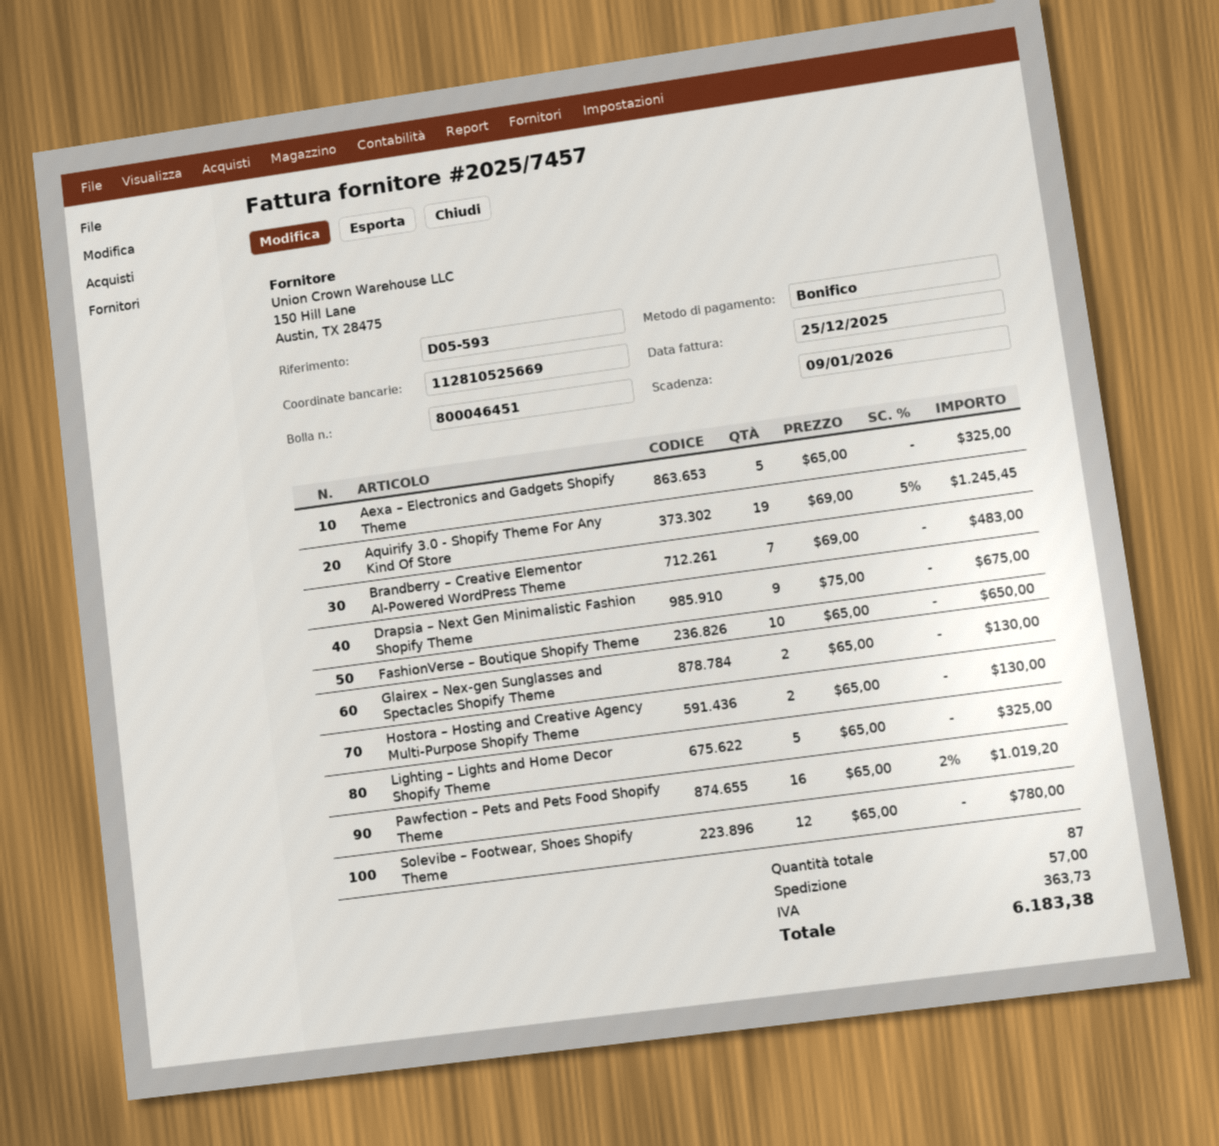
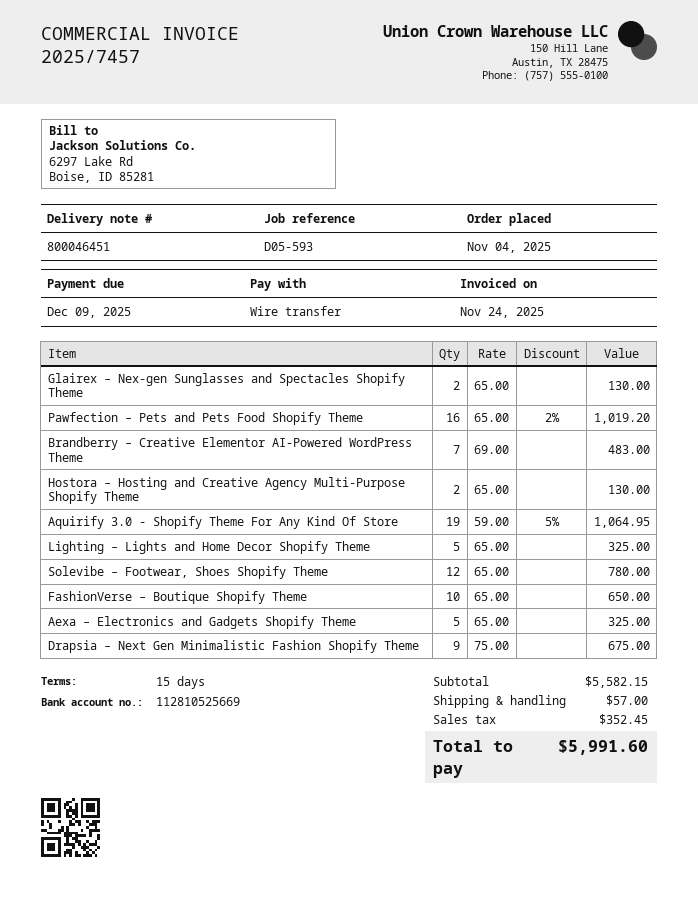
invoice date: 2025-12-25 -> 2025-11-24
due date: 2026-01-09 -> 2025-12-09
Aquirify 3.0 - Shopify Theme For Any Kind Of Store: 19 x 69.00 - 5% = 1245.45 -> 19 x 59.00 - 5% = 1064.95
tax: 363.73 -> 352.45
total: 6183.38 -> 5991.60

